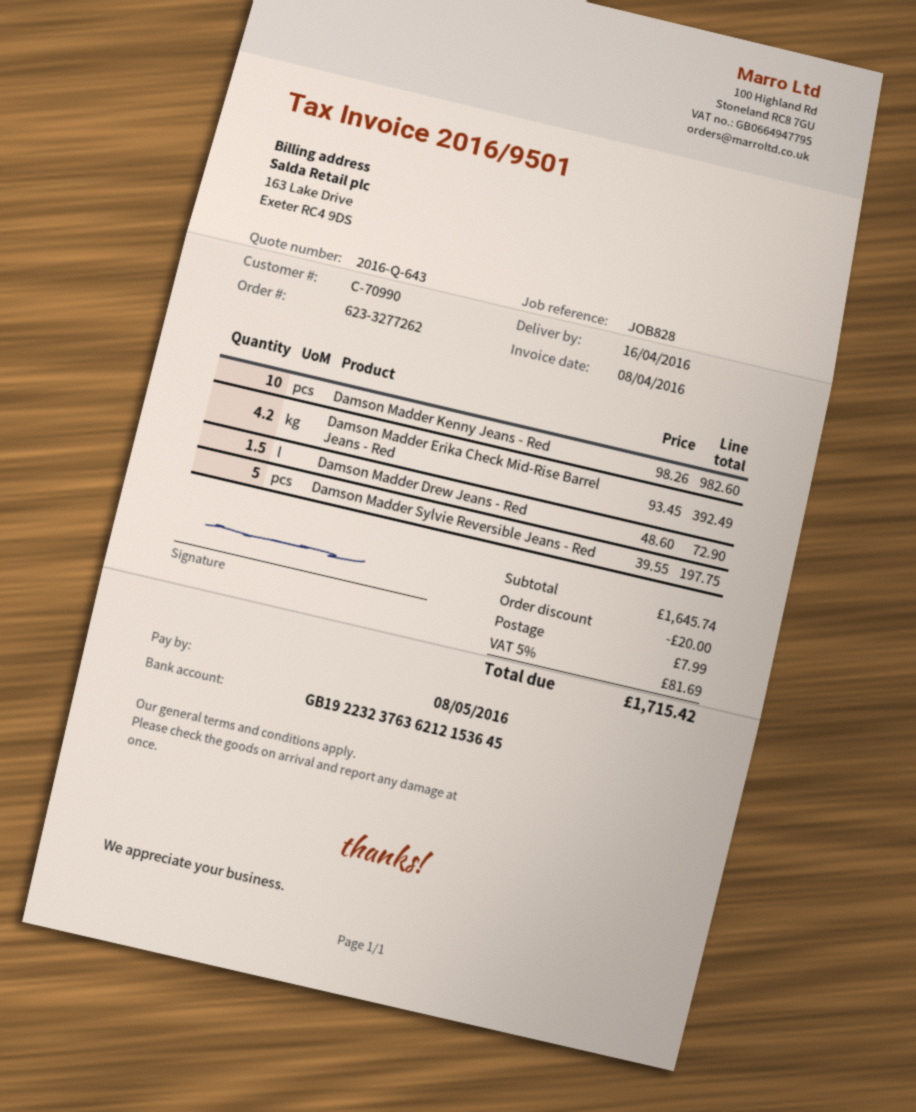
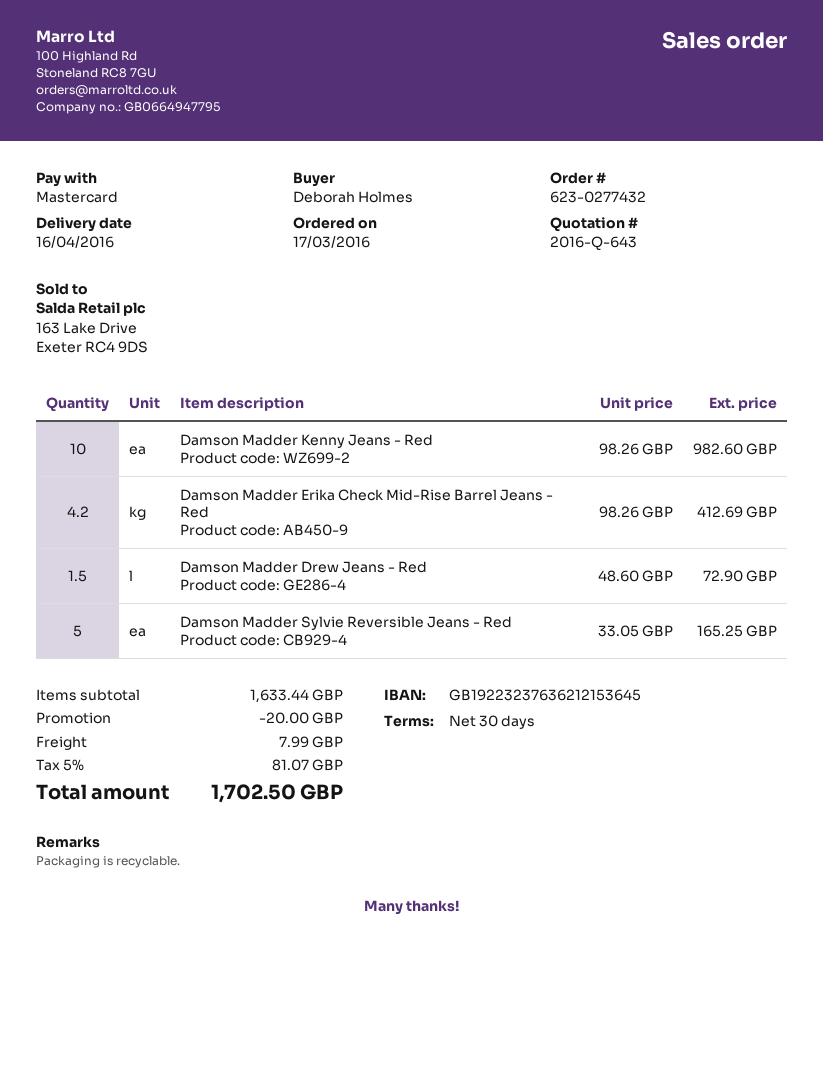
order number: 623-3277262 -> 623-0277432
Damson Madder Erika Check Mid-Rise Barrel Jeans - Red: 4.2 x 93.45 = 392.49 -> 4.2 x 98.26 = 412.69
Damson Madder Sylvie Reversible Jeans - Red: 5 x 39.55 = 197.75 -> 5 x 33.05 = 165.25
subtotal: 1645.74 -> 1633.44
tax: 5% = 81.69 -> 5% = 81.07
total: 1715.42 -> 1702.50

